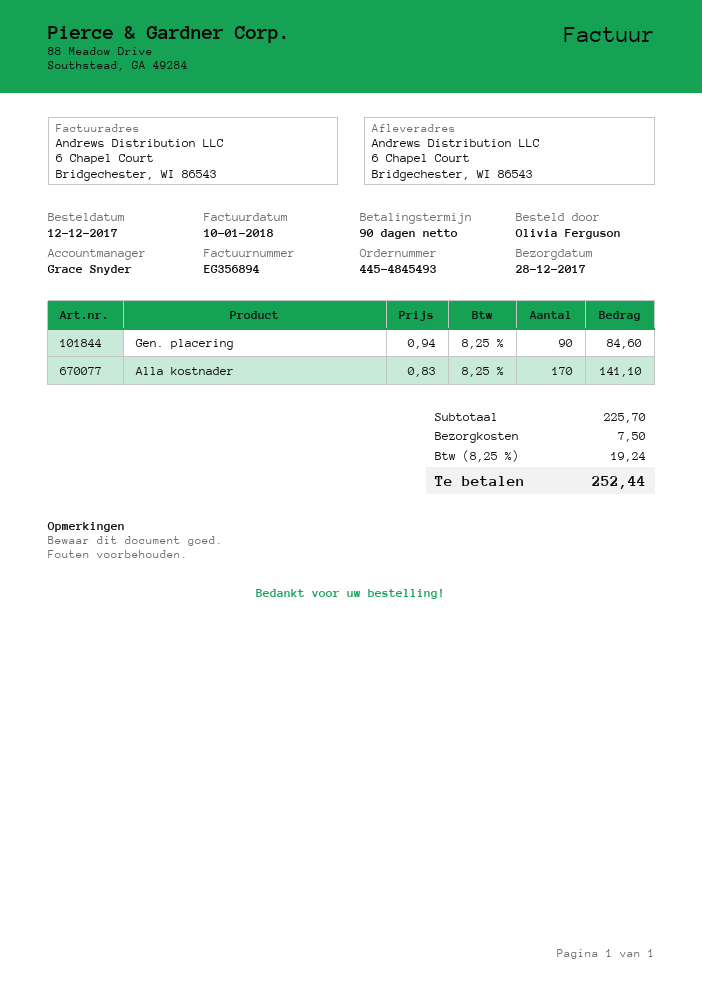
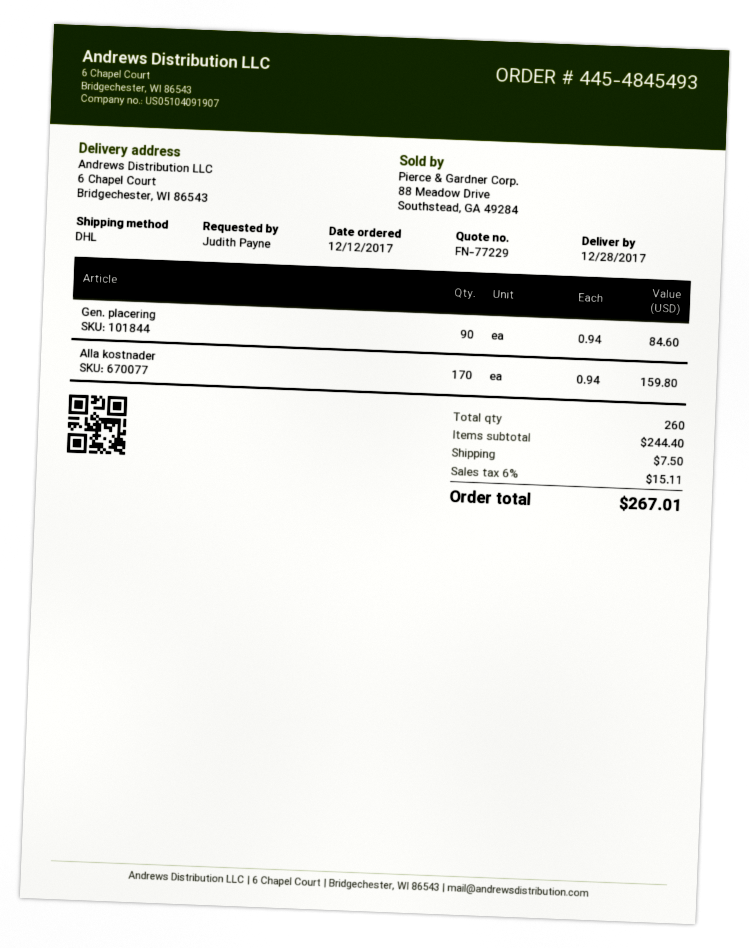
ordered by: Olivia Ferguson -> Judith Payne
Alla kostnader: 170 x 0.83 = 141.10 -> 170 x 0.94 = 159.80
subtotal: 225.70 -> 244.40
tax: 8.25% = 19.24 -> 6% = 15.11
total: 252.44 -> 267.01

